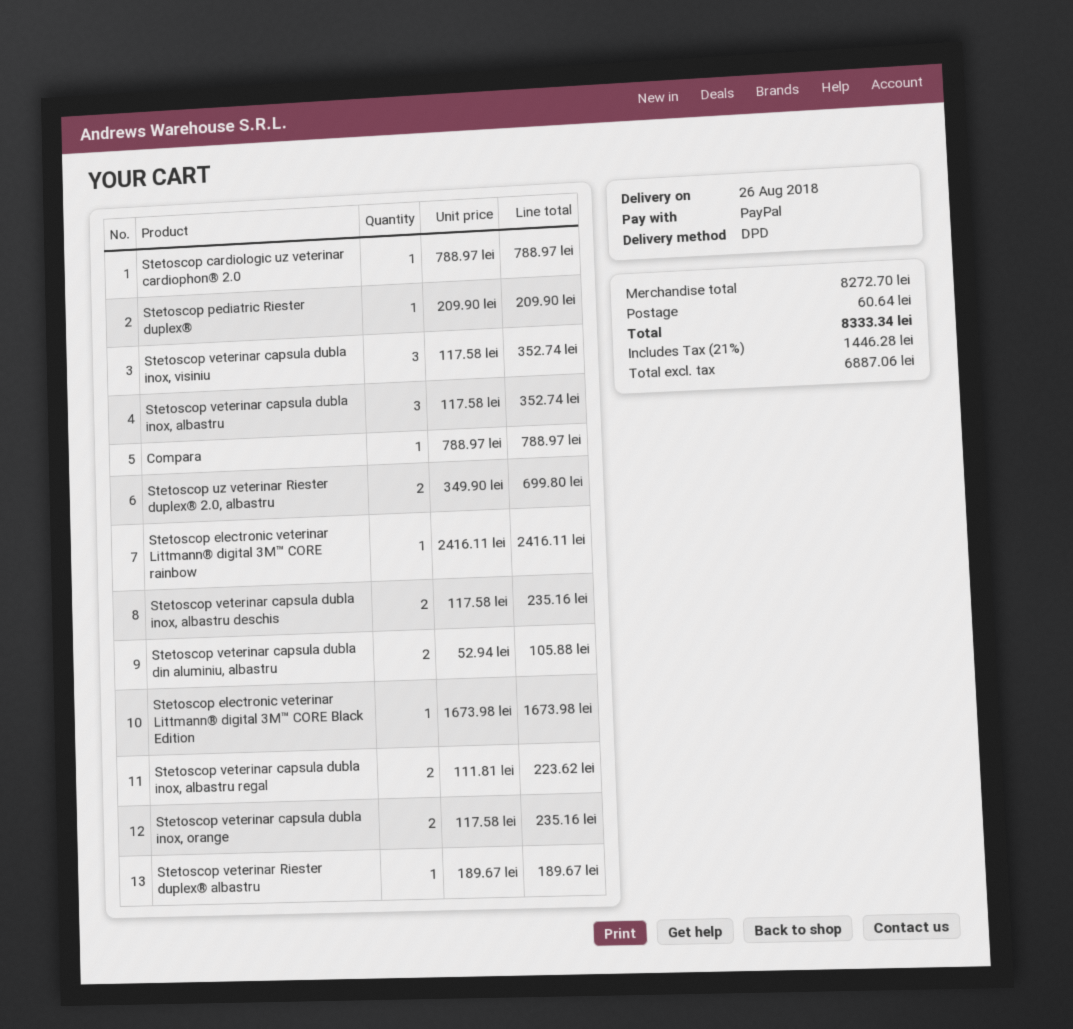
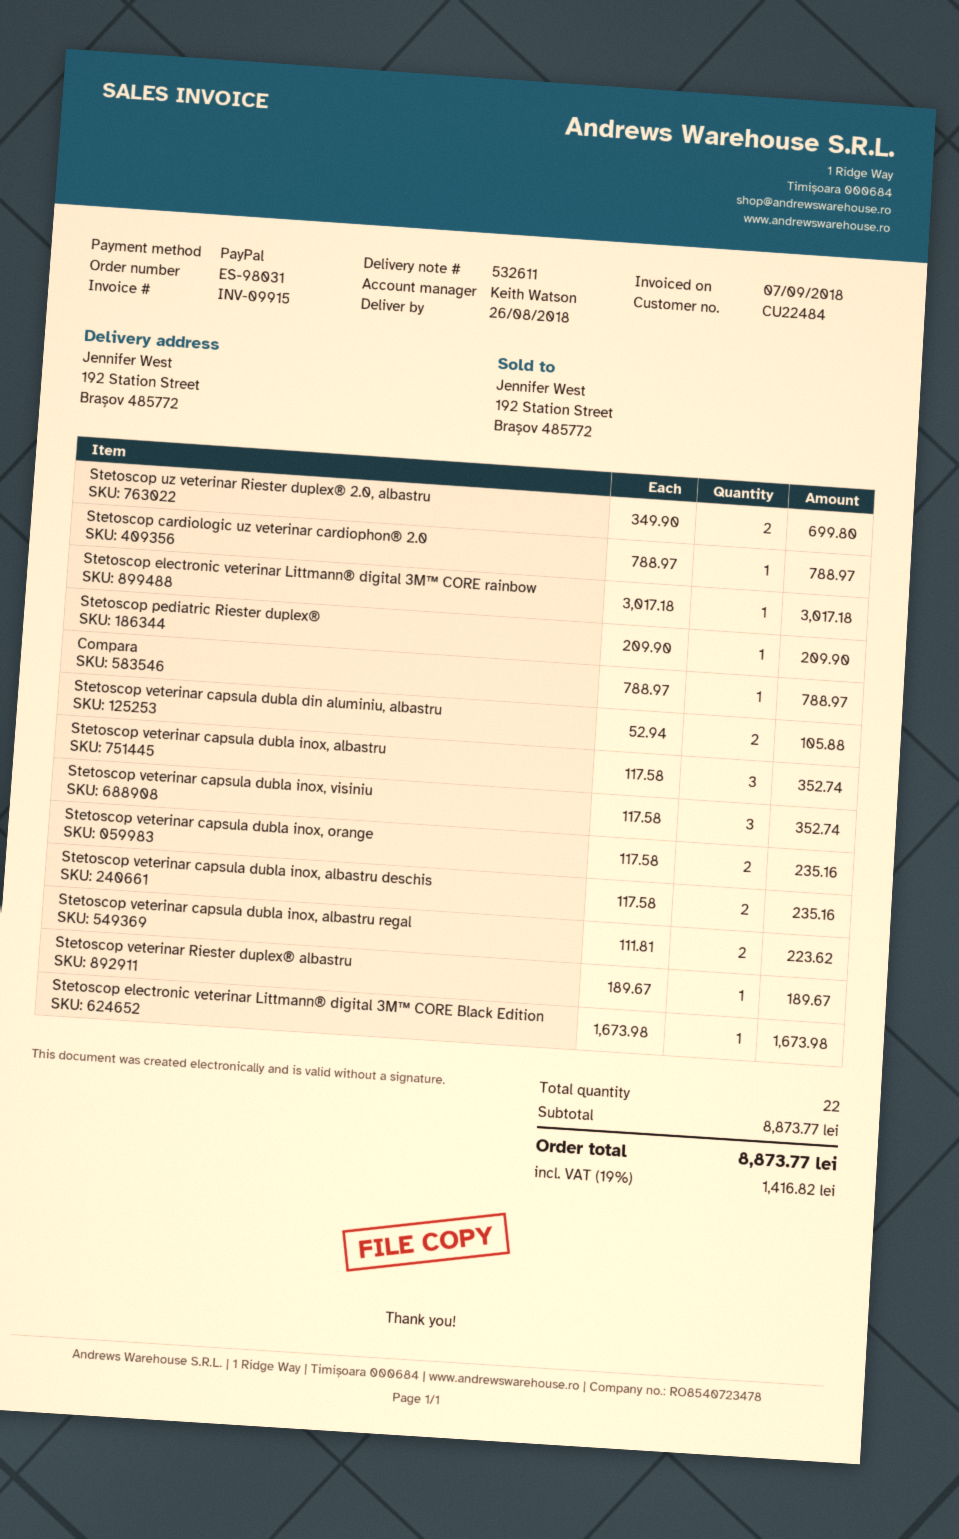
Stetoscop electronic veterinar Littmann® digital 3M™ CORE rainbow: 1 x 2416.11 = 2416.11 -> 1 x 3017.18 = 3017.18
subtotal: 8272.70 -> 8873.77
shipping: 60.64 -> none
tax: 21% = 1446.28 -> 19% = 1416.82
total: 8333.34 -> 8873.77

